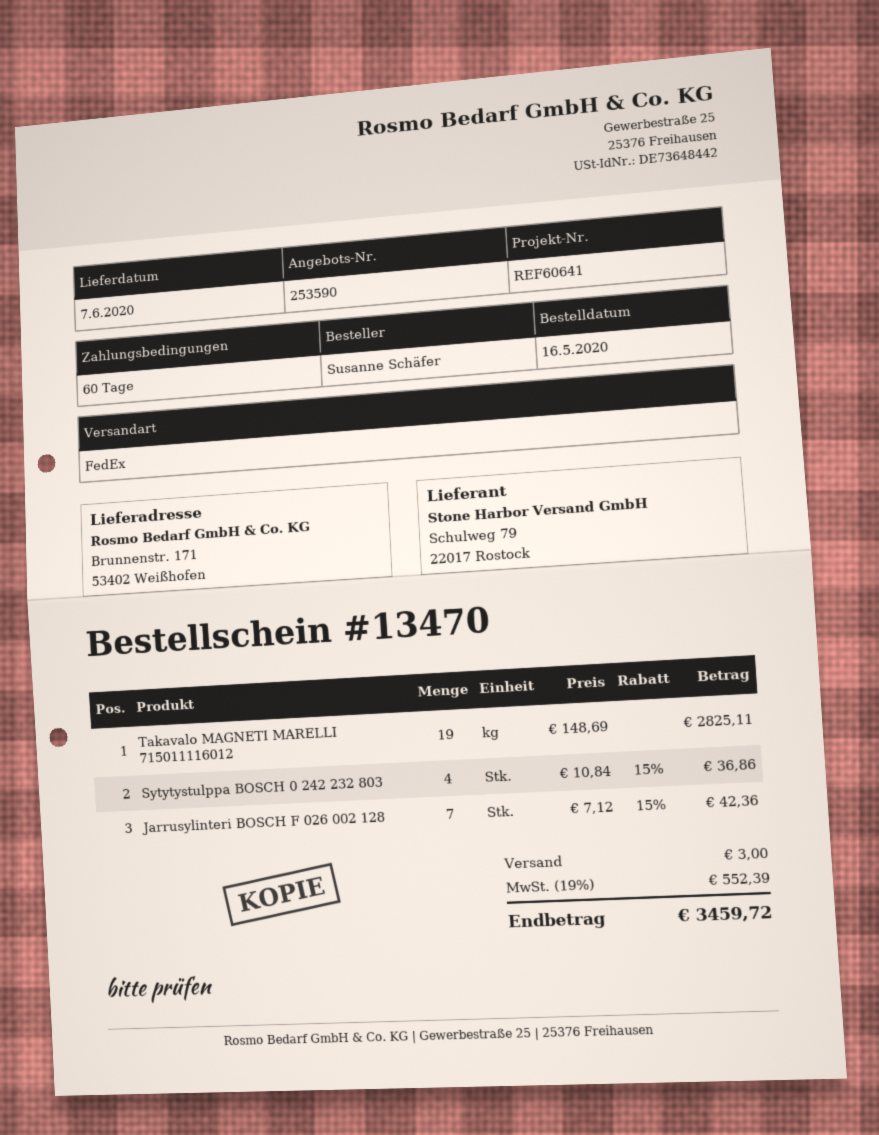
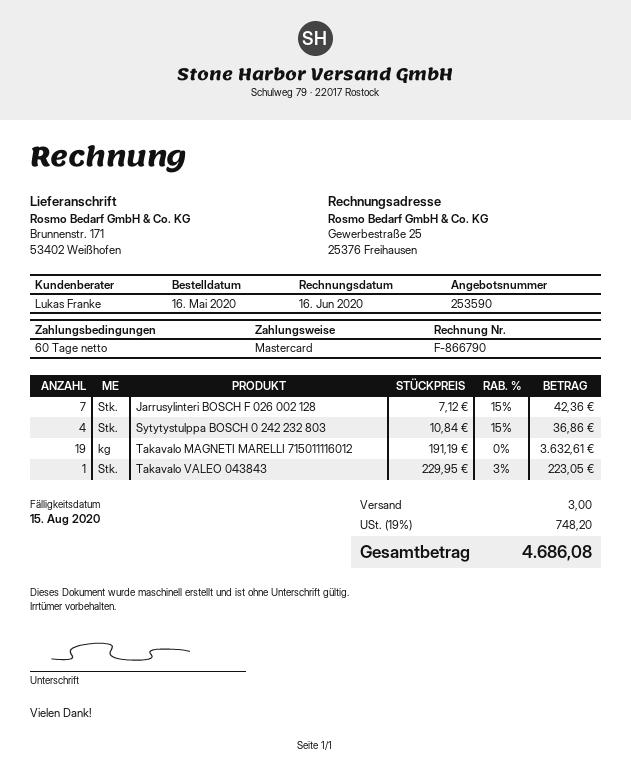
Takavalo MAGNETI MARELLI 715011116012: 19 x 148.69 = 2825.11 -> 19 x 191.19 = 3632.61
Takavalo VALEO 043843: none -> 1 x 229.95 - 3% = 223.05
tax: 19% = 552.39 -> 19% = 748.20
total: 3459.72 -> 4686.08

